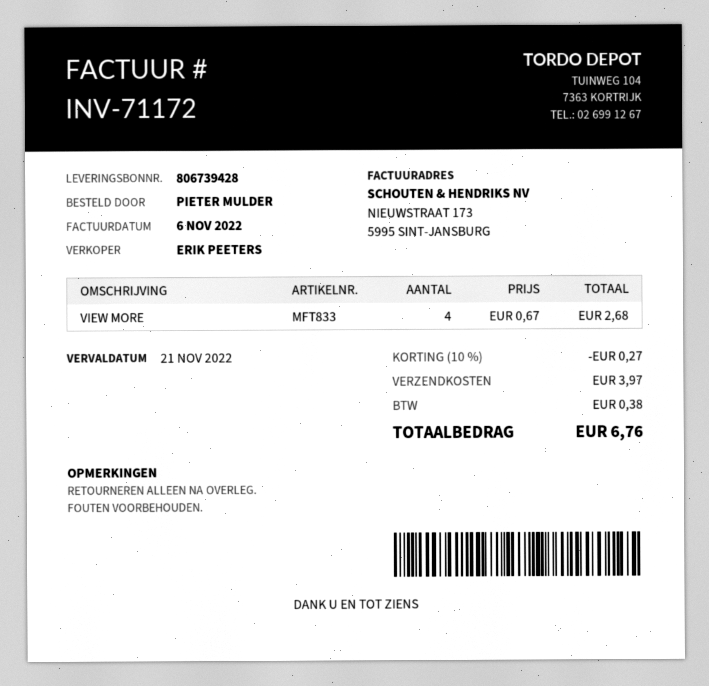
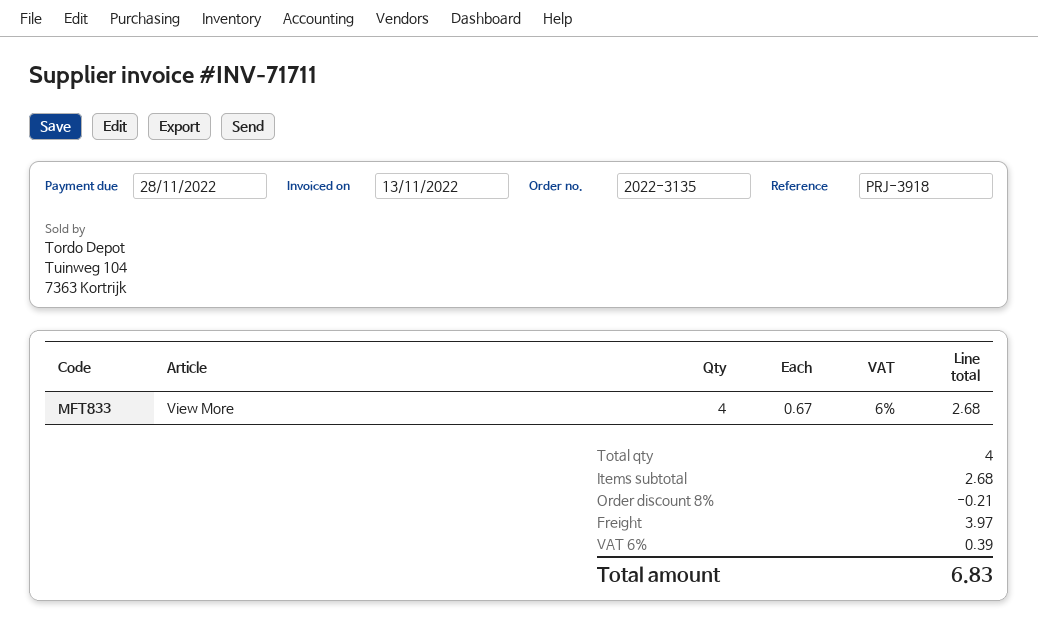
invoice number: INV-71172 -> INV-71711
invoice date: 2022-11-06 -> 2022-11-13
due date: 2022-11-21 -> 2022-11-28
discount: 10% = 0.27 -> 8% = 0.21
tax: 0.38 -> 0.39
total: 6.76 -> 6.83

